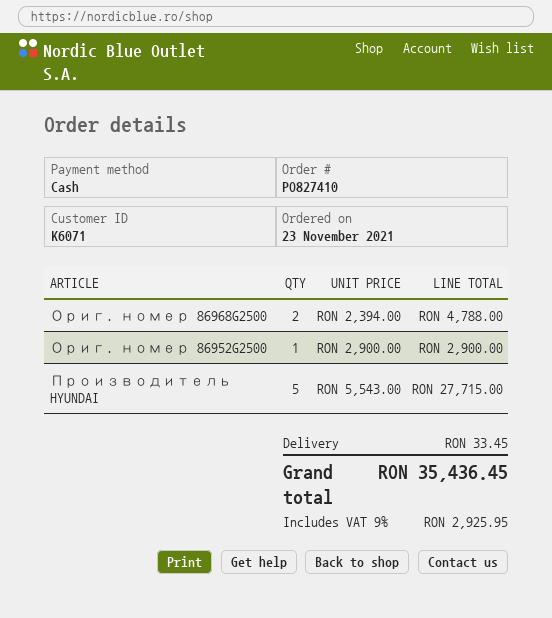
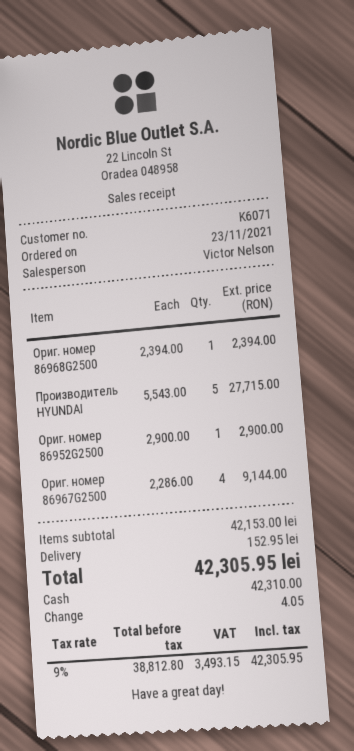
Ориг. номер 86968G2500: 2 x 2394.00 = 4788.00 -> 1 x 2394.00 = 2394.00
Ориг. номер 86967G2500: none -> 4 x 2286.00 = 9144.00
shipping: 33.45 -> 152.95
tax: 9% = 2925.95 -> 9% = 3493.15
total: 35436.45 -> 42305.95

